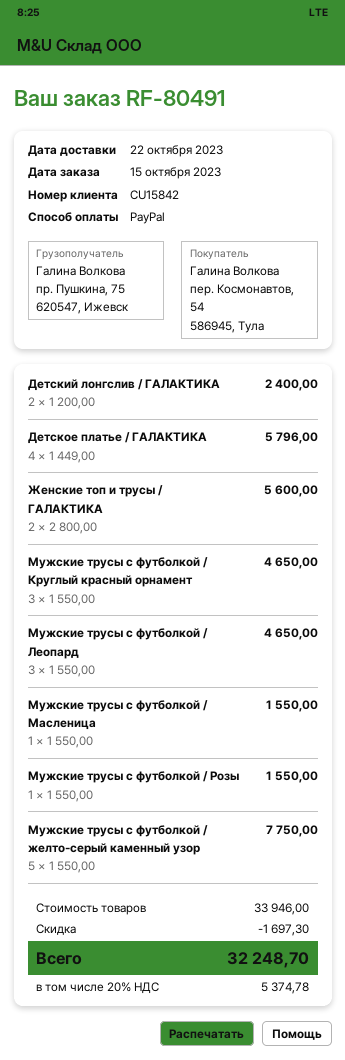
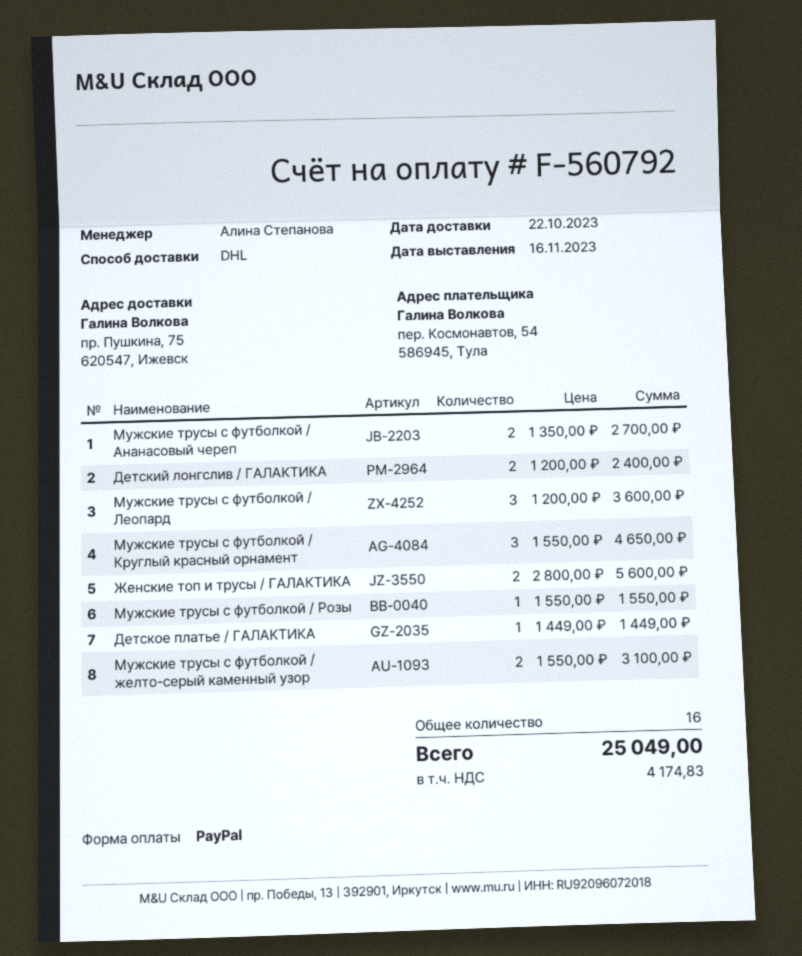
Детское платье / ГАЛАКТИКА: 4 x 1449.00 = 5796.00 -> 1 x 1449.00 = 1449.00
Мужские трусы с футболкой / Леопард: 3 x 1550.00 = 4650.00 -> 3 x 1200.00 = 3600.00
Мужские трусы с футболкой / Масленица: 1 x 1550.00 = 1550.00 -> none
Мужские трусы с футболкой / желто-серый каменный узор: 5 x 1550.00 = 7750.00 -> 2 x 1550.00 = 3100.00
Мужские трусы с футболкой / Ананасовый череп: none -> 2 x 1350.00 = 2700.00
discount: 1697.30 -> none
tax: 5374.78 -> 4174.83
total: 32248.70 -> 25049.00

